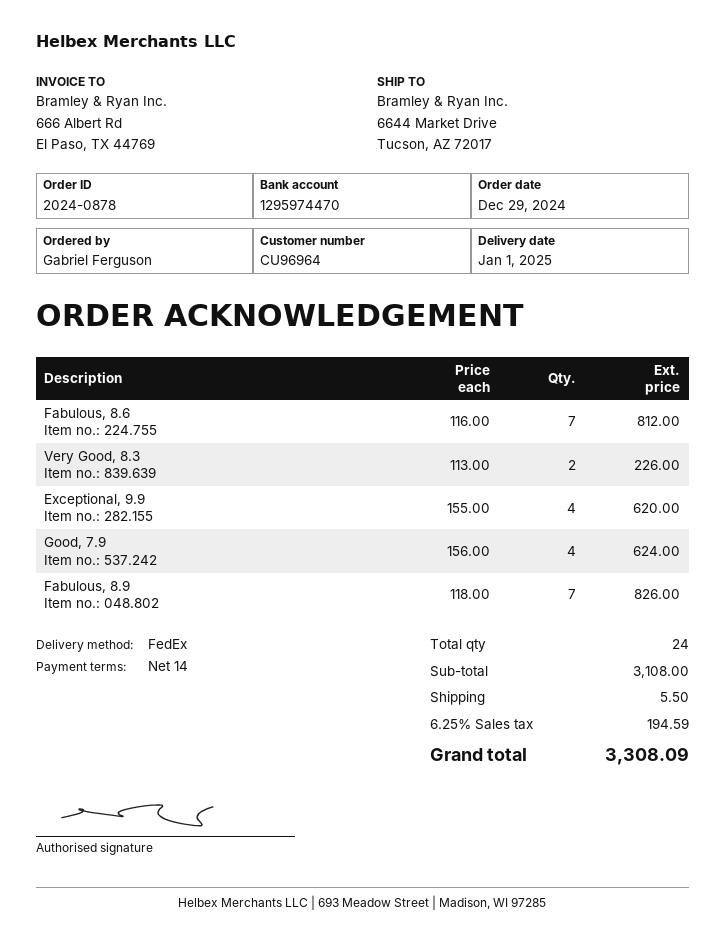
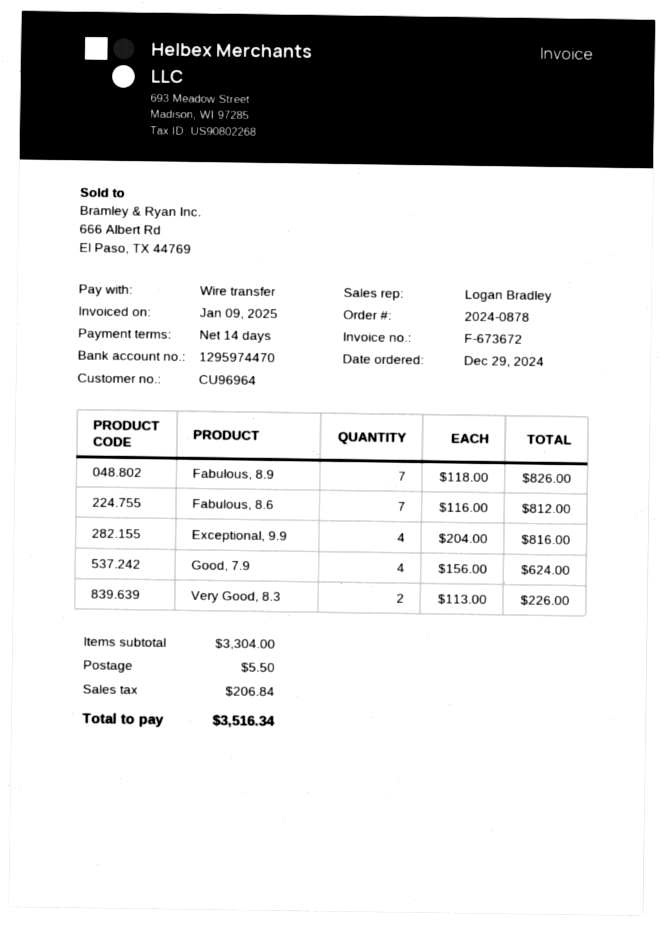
Exceptional, 9.9: 4 x 155.00 = 620.00 -> 4 x 204.00 = 816.00
subtotal: 3108.00 -> 3304.00
tax: 194.59 -> 206.84
total: 3308.09 -> 3516.34

